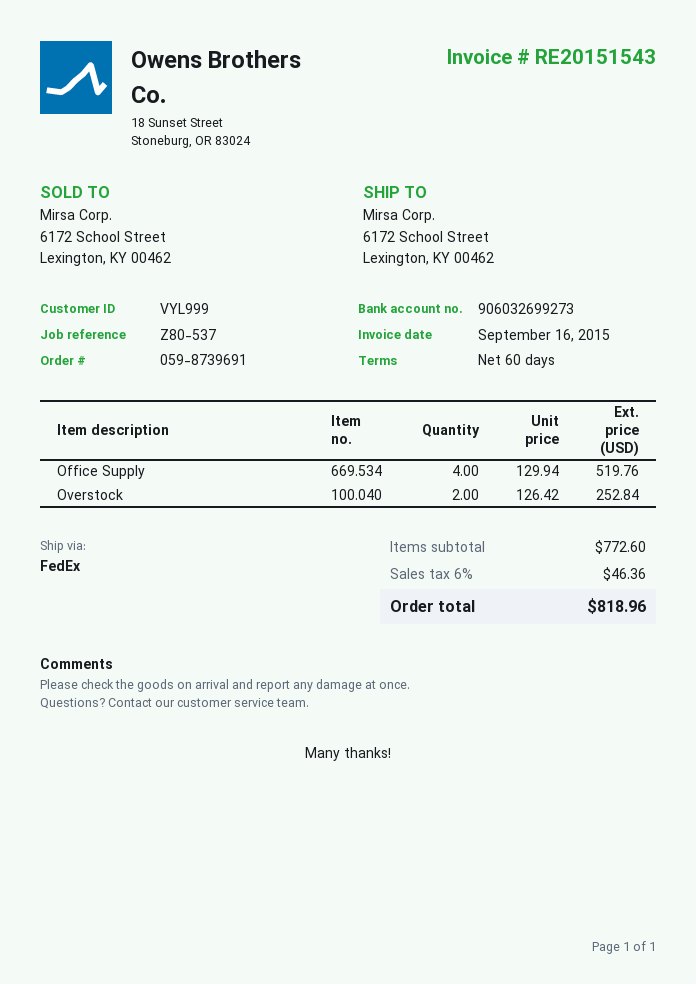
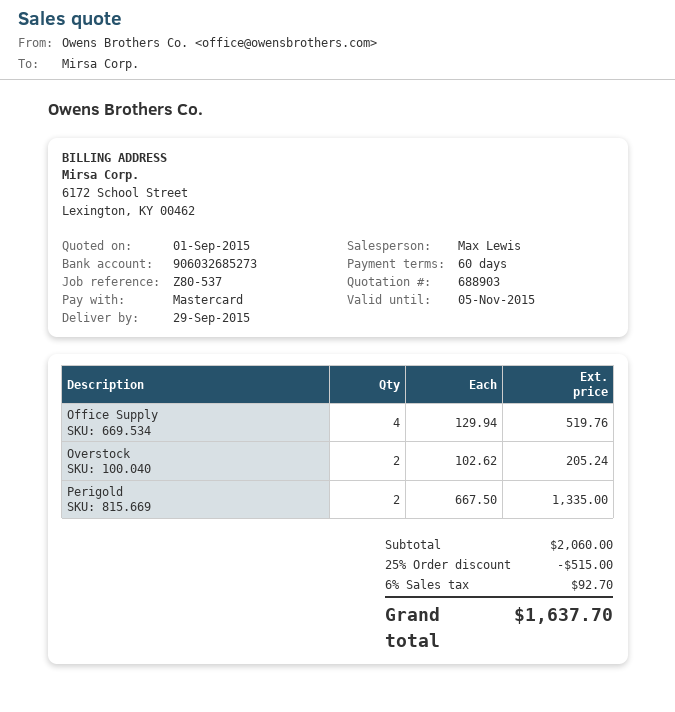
bank account: 906032699273 -> 906032685273
Overstock: 2 x 126.42 = 252.84 -> 2 x 102.62 = 205.24
Perigold: none -> 2 x 667.50 = 1335.00
subtotal: 772.60 -> 2060.00
discount: none -> 25% = 515.00
tax: 6% = 46.36 -> 6% = 92.70
total: 818.96 -> 1637.70

